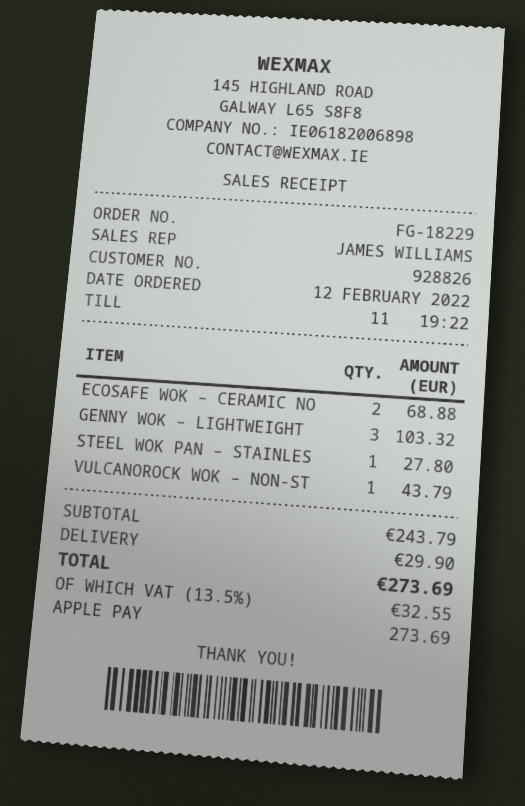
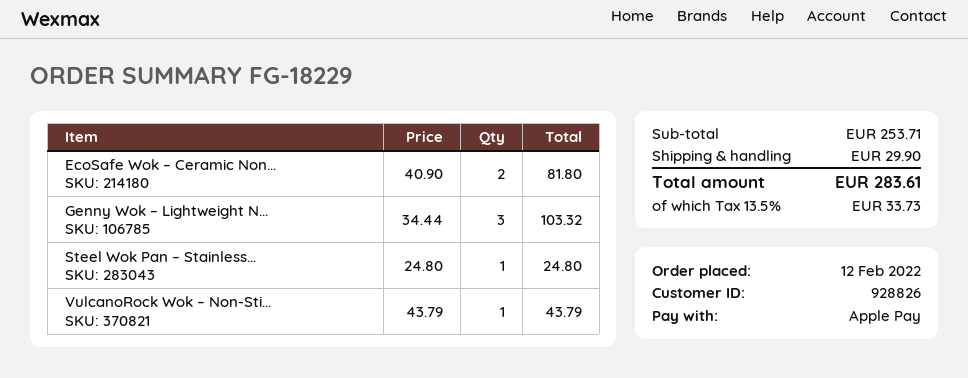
ECOSAFE WOK – CERAMIC NO: 2 for 68.88 -> 2 for 81.80
STEEL WOK PAN – STAINLES: 1 for 27.80 -> 1 for 24.80
subtotal: 243.79 -> 253.71
tax: 13.5% = 32.55 -> 13.5% = 33.73
total: 273.69 -> 283.61

